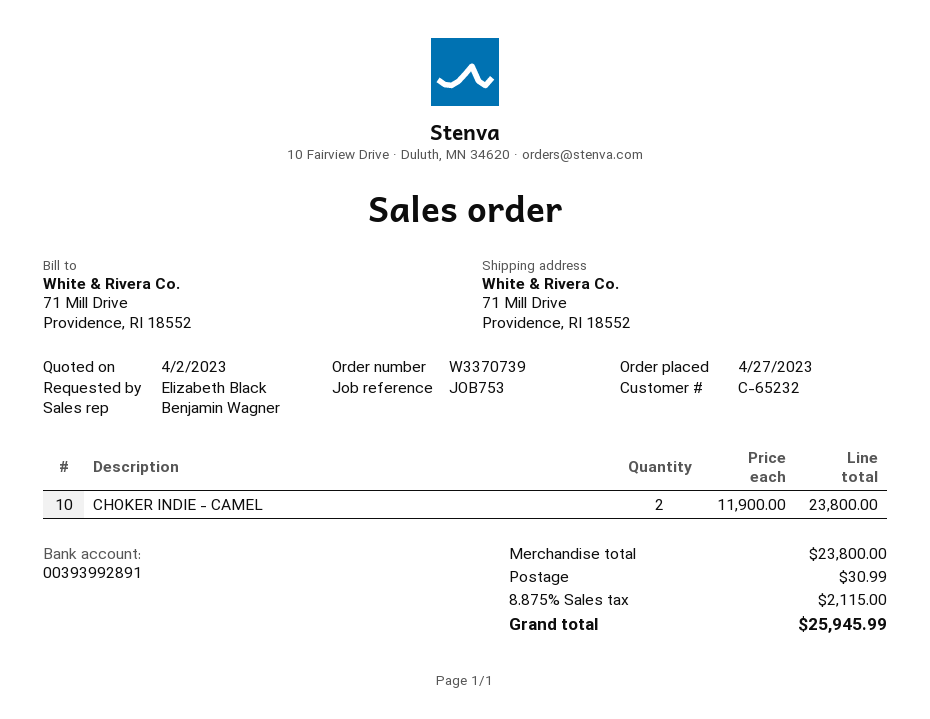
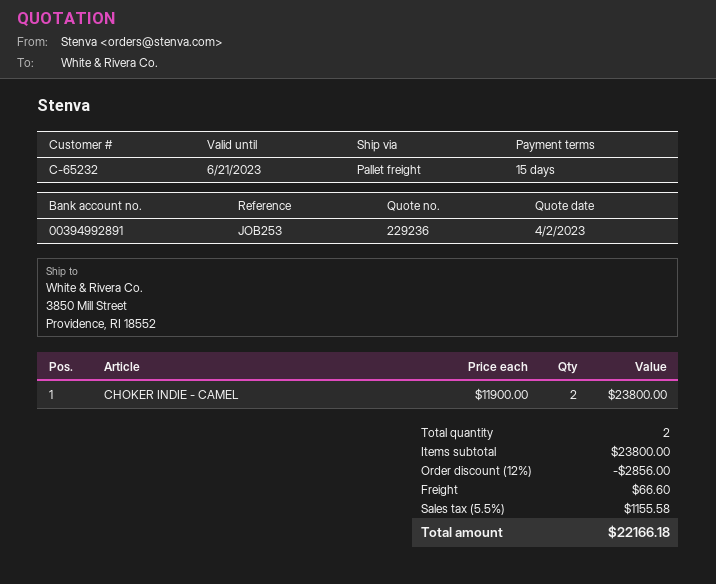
reference: JOB753 -> JOB253
bank account: 00393992891 -> 00394992891
ship to: 71 Mill Drive, Providence, RI 18552 -> 3850 Mill Street, Providence, RI 18552
discount: none -> 12% = 2856.00
shipping: 30.99 -> 66.60
tax: 8.875% = 2115.00 -> 5.5% = 1155.58
total: 25945.99 -> 22166.18

